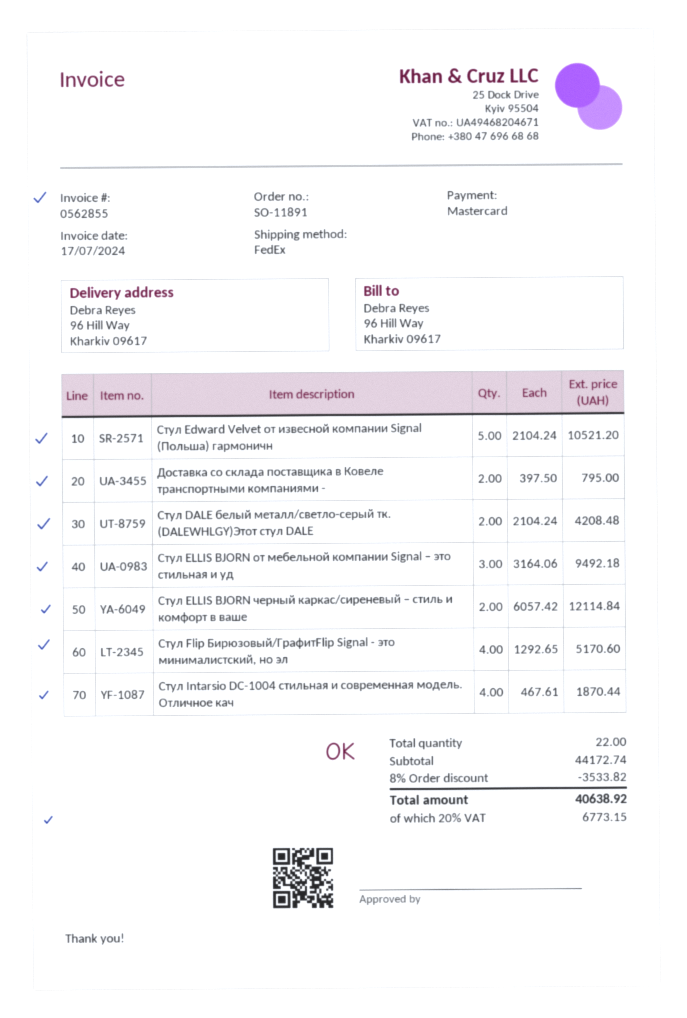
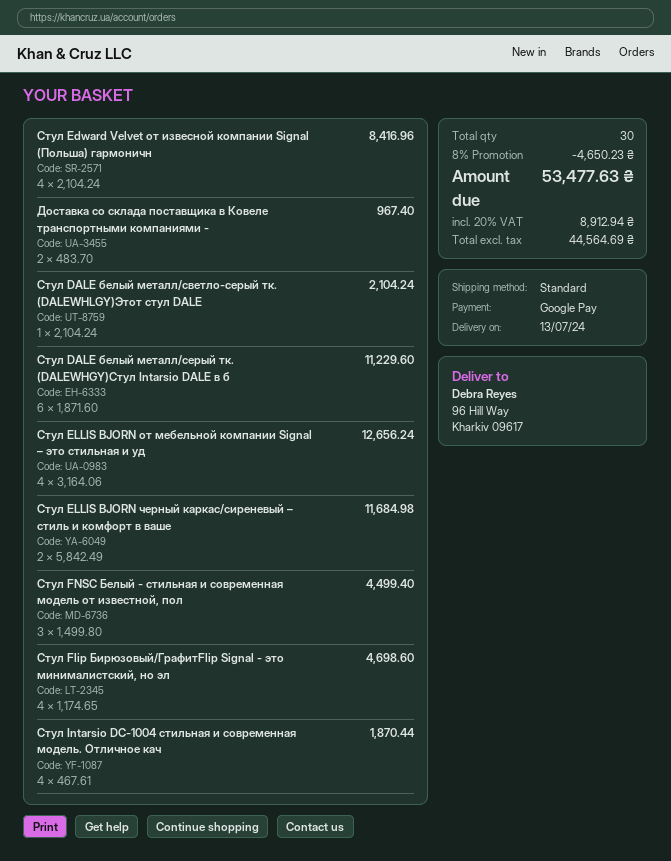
payment method: Mastercard -> Google Pay
shipping method: FedEx -> standard
Cтул Edward Velvet от извесной компании Signal (Польша) гармоничн: 5 x 2104.24 = 10521.20 -> 4 x 2104.24 = 8416.96
Доставка со склада поставщика в Ковеле транспортными компаниями -: 2 x 397.50 = 795.00 -> 2 x 483.70 = 967.40
Стул DALE белый металл/светло-серый тк. (DALEWHLGY)Этот стул DALE: 2 x 2104.24 = 4208.48 -> 1 x 2104.24 = 2104.24
Стул ELLIS BJORN от мебельной компании Signal – это стильная и уд: 3 x 3164.06 = 9492.18 -> 4 x 3164.06 = 12656.24
Стул ELLIS BJORN черный каркас/сиреневый – стиль и комфорт в ваше: 2 x 6057.42 = 12114.84 -> 2 x 5842.49 = 11684.98
Стул Flip Бирюзовый/ГрафитFlip Signal - это минималистский, но эл: 4 x 1292.65 = 5170.60 -> 4 x 1174.65 = 4698.60
Стул DALE белый металл/серый тк. (DALEWHGY)Стул Intarsio DALE в б: none -> 6 x 1871.60 = 11229.60
Стул FNSC Белый - стильная и современная модель от известной, пол: none -> 3 x 1499.80 = 4499.40
total quantity: 22 -> 30
discount: 8% = 3533.82 -> 8% = 4650.23
tax: 20% = 6773.15 -> 20% = 8912.94
total: 40638.92 -> 53477.63

